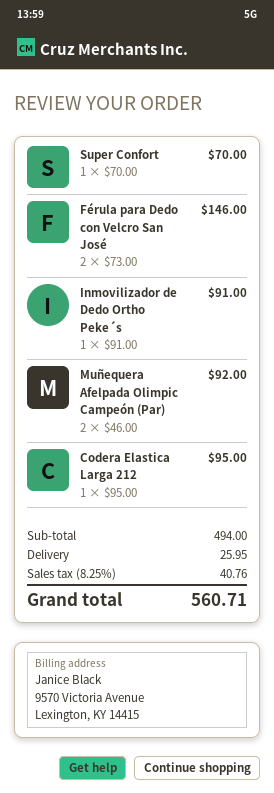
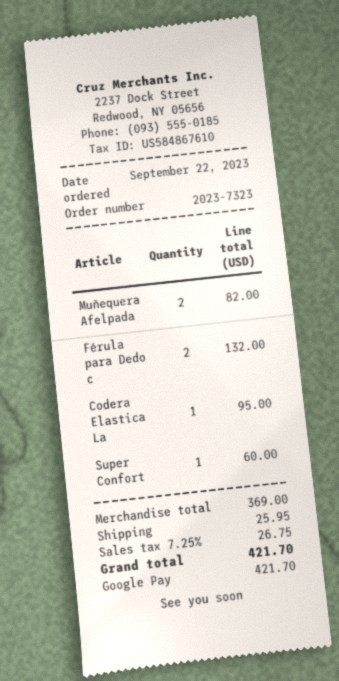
Super Confort: 1 for 70.00 -> 1 for 60.00
Férula para Dedo con Velcro San José: 2 for 146.00 -> 2 for 132.00
Inmovilizador de Dedo Ortho Peke´s: 1 for 91.00 -> none
Muñequera Afelpada Olimpic Campeón (Par): 2 for 92.00 -> 2 for 82.00
subtotal: 494.00 -> 369.00
tax: 8.25% = 40.76 -> 7.25% = 26.75
total: 560.71 -> 421.70

